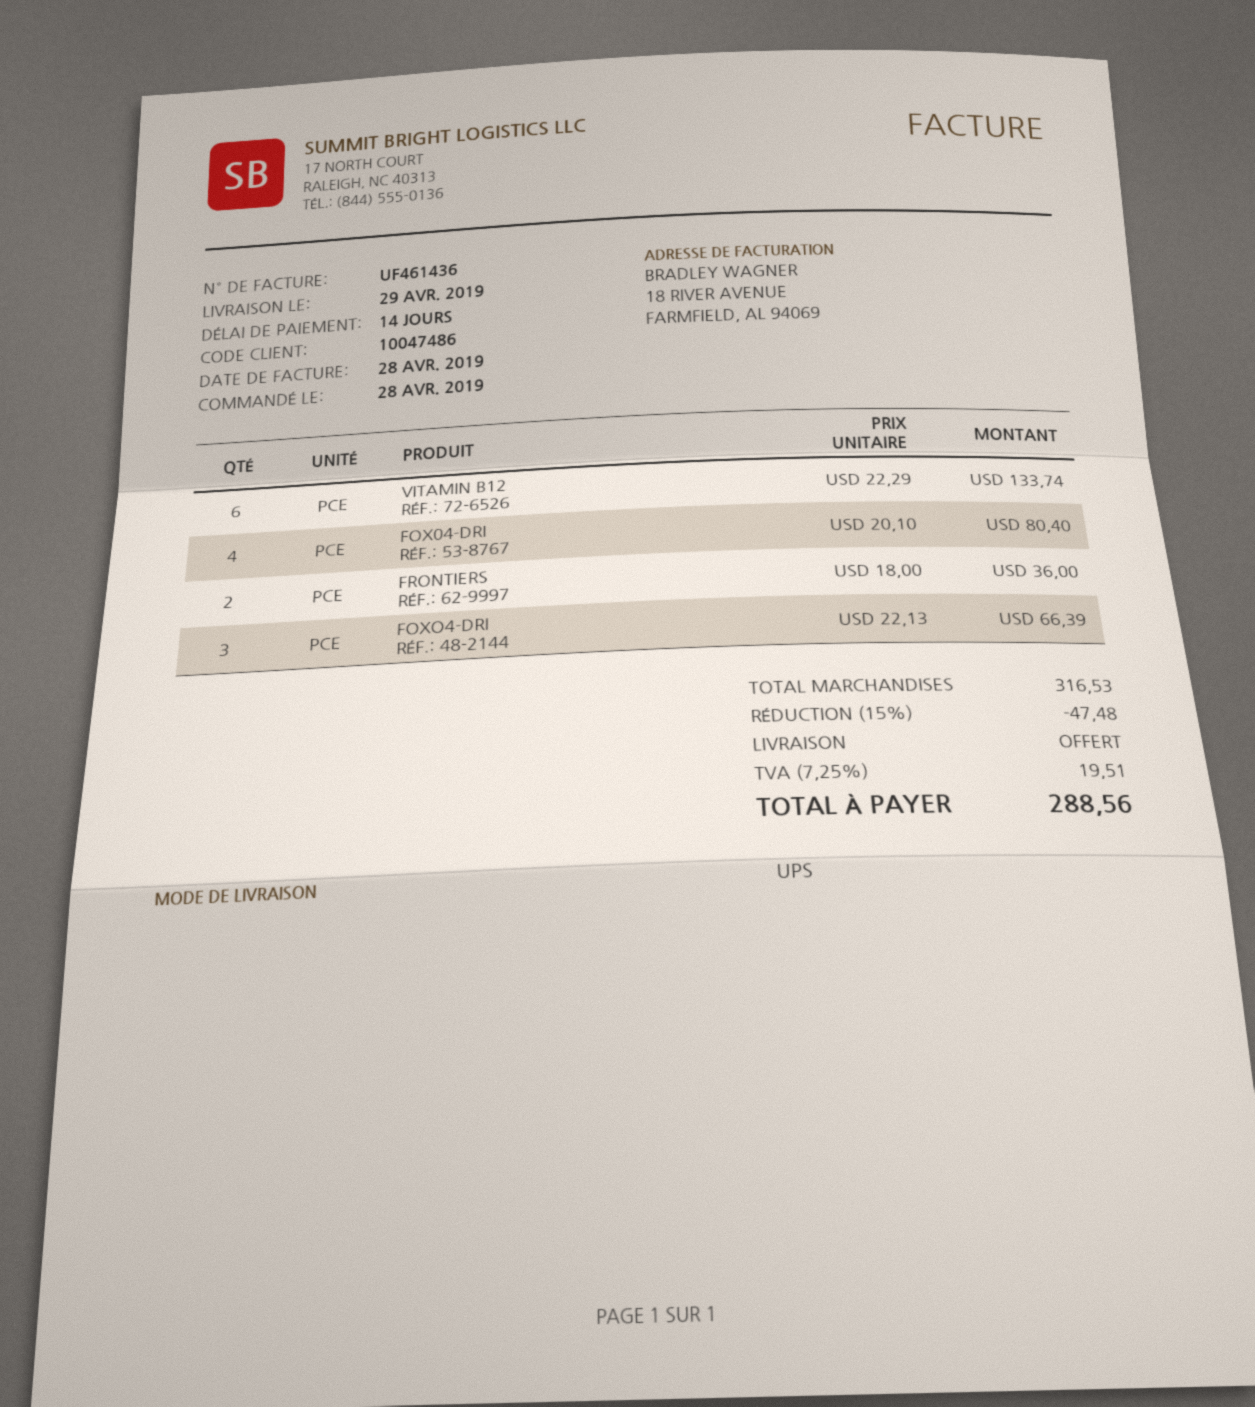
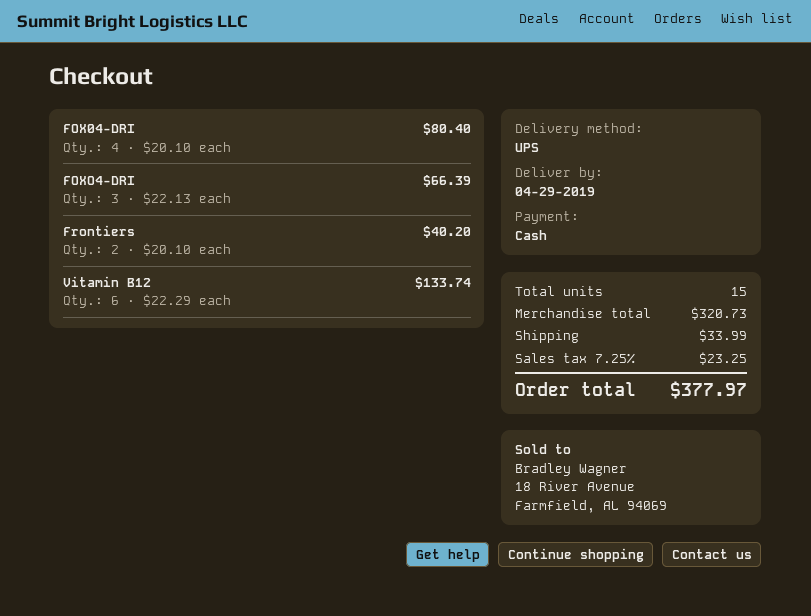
FRONTIERS: 2 x 18.00 = 36.00 -> 2 x 20.10 = 40.20
subtotal: 316.53 -> 320.73
discount: 15% = 47.48 -> none
shipping: 0.00 -> 33.99
tax: 7.25% = 19.51 -> 7.25% = 23.25
total: 288.56 -> 377.97

